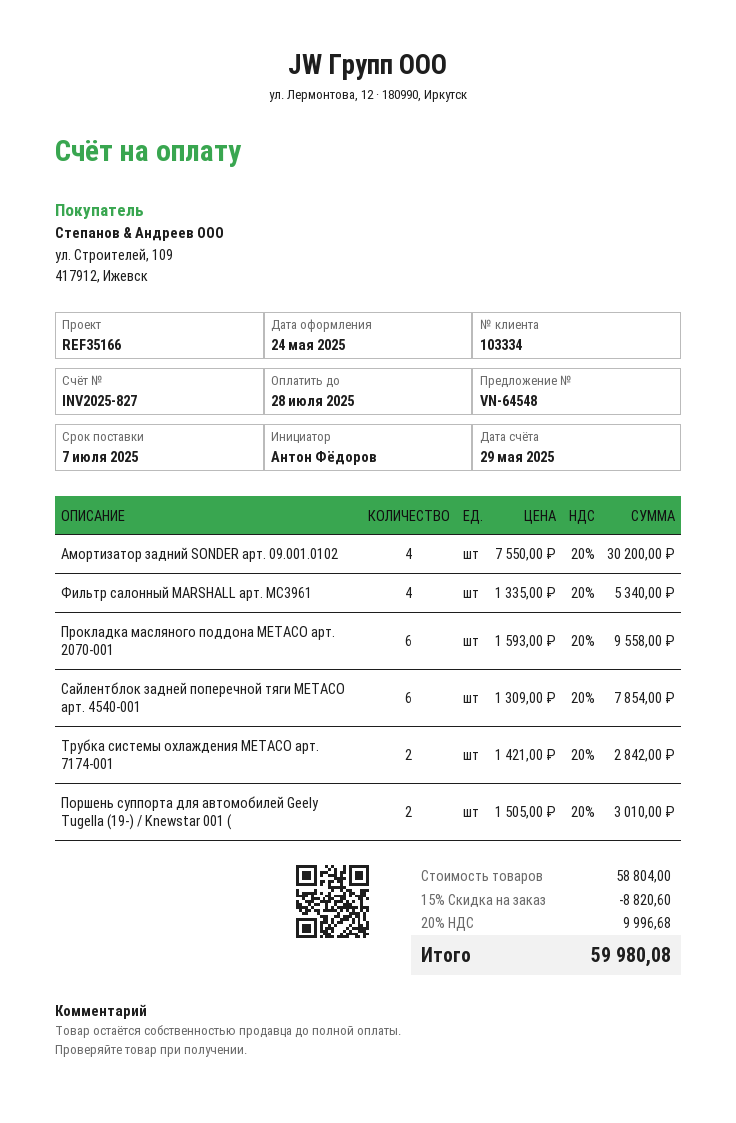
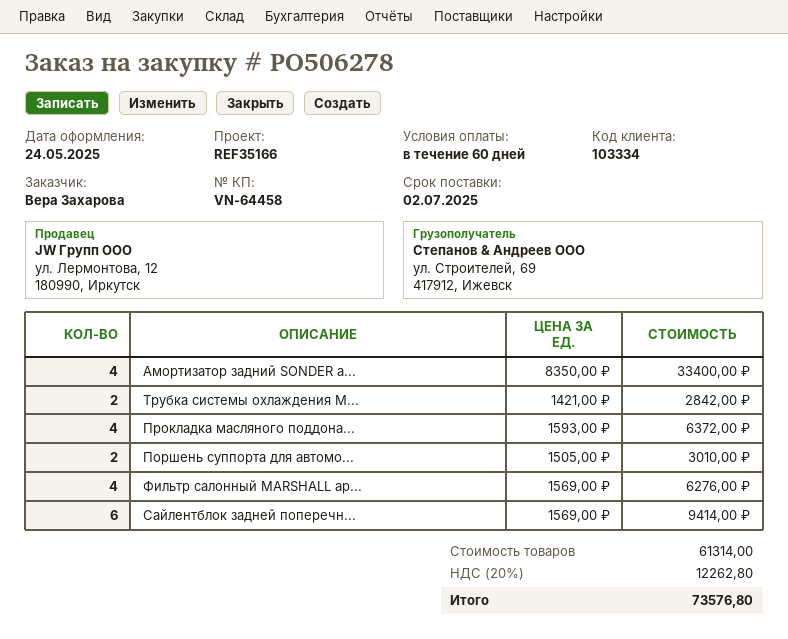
quote number: VN-64548 -> VN-64458
delivery date: 2025-07-07 -> 2025-07-02
ordered by: Антон Фёдоров -> Вера Захарова
Амортизатор задний SONDER арт. 09.001.0102: 4 x 7550.00 = 30200.00 -> 4 x 8350.00 = 33400.00
Фильтр салонный MARSHALL арт. MC3961: 4 x 1335.00 = 5340.00 -> 4 x 1569.00 = 6276.00
Прокладка масляного поддона METACO арт. 2070-001: 6 x 1593.00 = 9558.00 -> 4 x 1593.00 = 6372.00
Сайлентблок задней поперечной тяги METACO арт. 4540-001: 6 x 1309.00 = 7854.00 -> 6 x 1569.00 = 9414.00
subtotal: 58804.00 -> 61314.00
discount: 15% = 8820.60 -> none
tax: 20% = 9996.68 -> 20% = 12262.80
total: 59980.08 -> 73576.80

